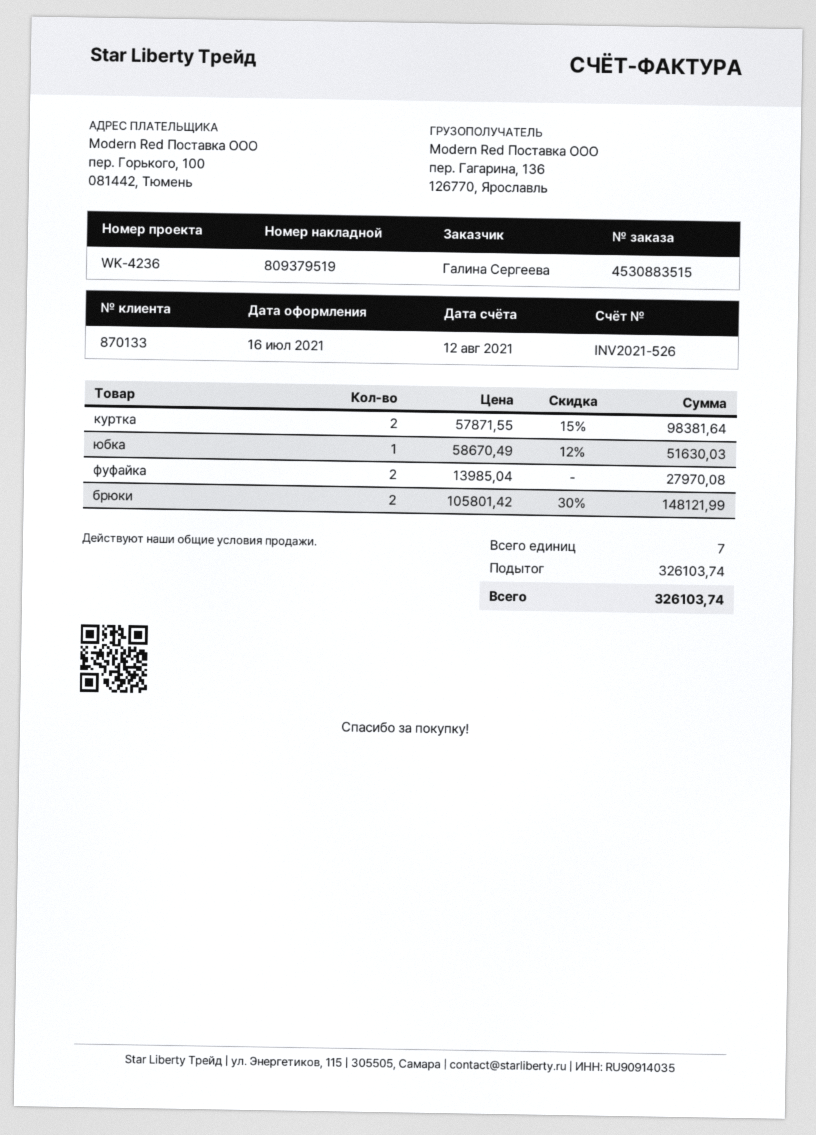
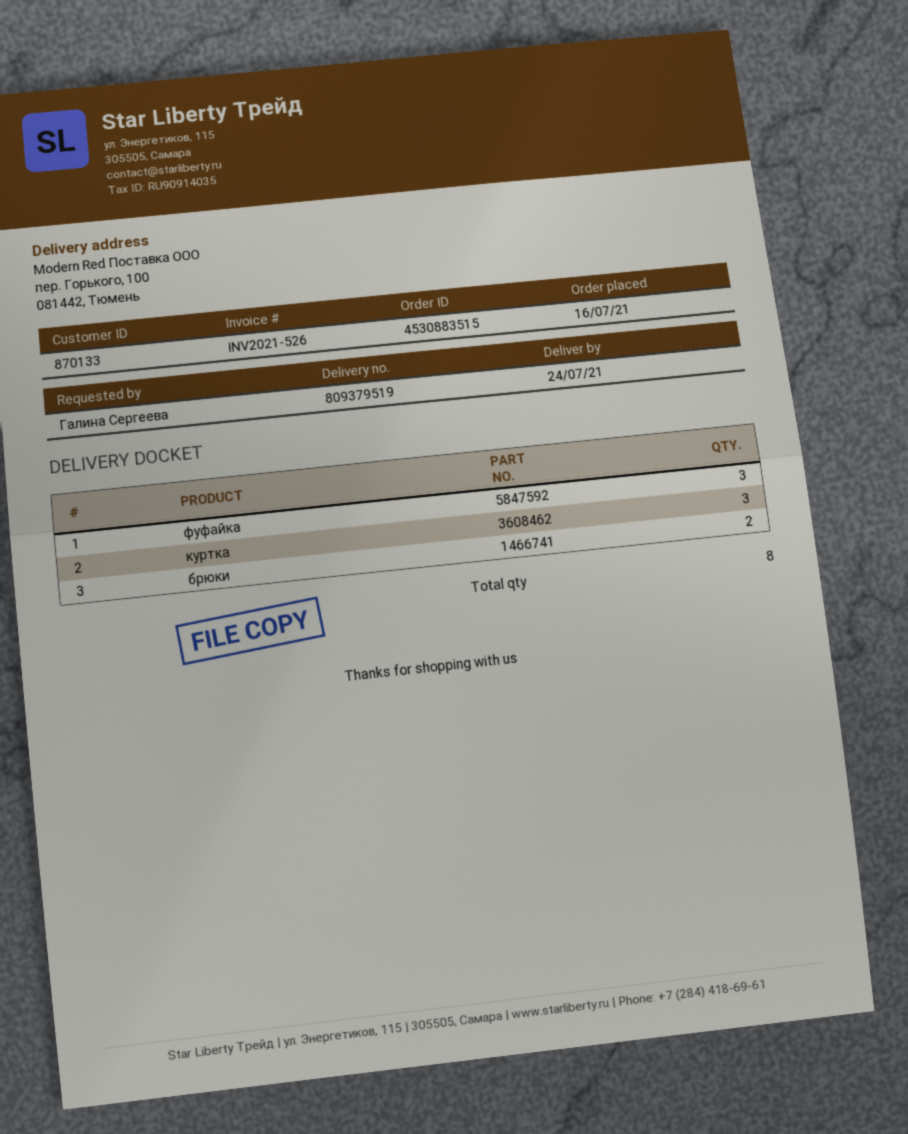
ship to: пер. Гагарина, 136, 126770, Ярославль -> пер. Горького, 100, 081442, Тюмень
куртка: 2 -> 3
юбка: 1 -> none
фуфайка: 2 -> 3
total quantity: 7 -> 8

